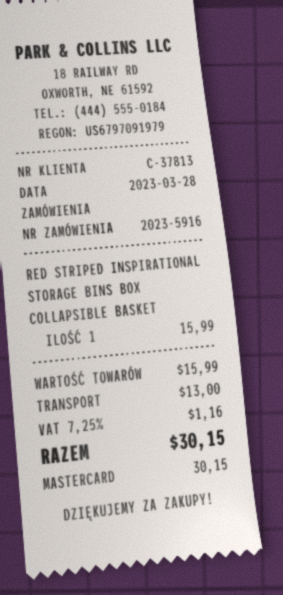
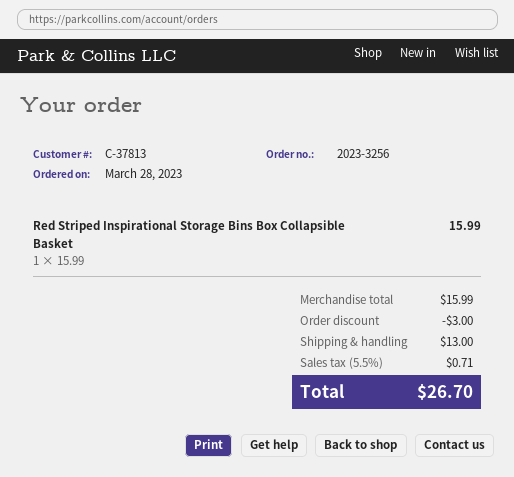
order number: 2023-5916 -> 2023-3256
discount: none -> 3.00
tax: 7.25% = 1.16 -> 5.5% = 0.71
total: 30.15 -> 26.70

